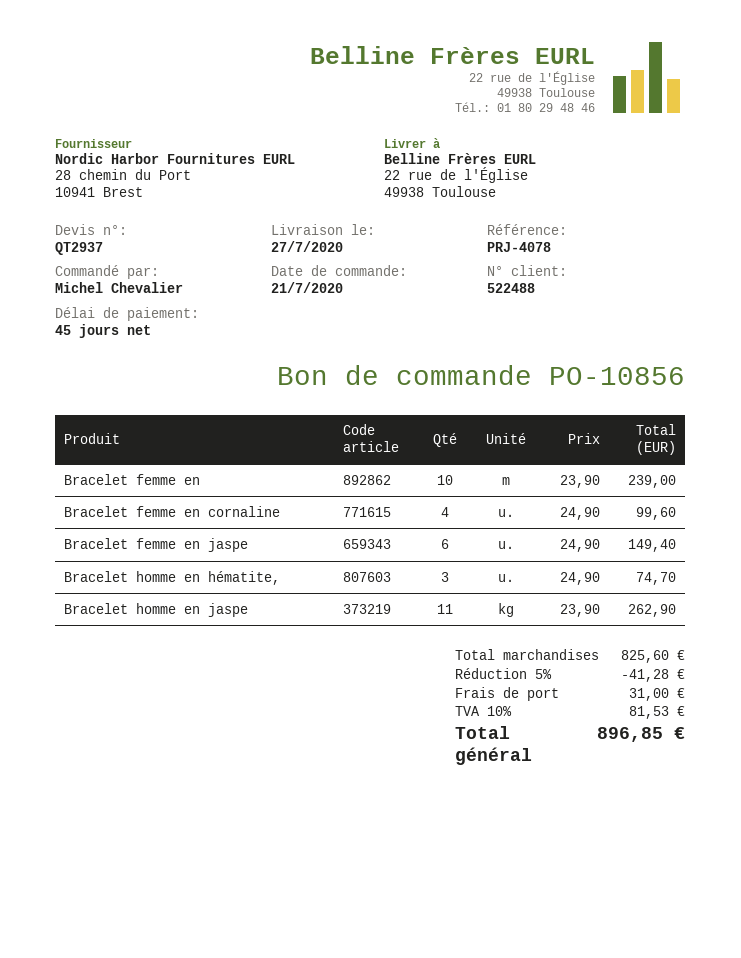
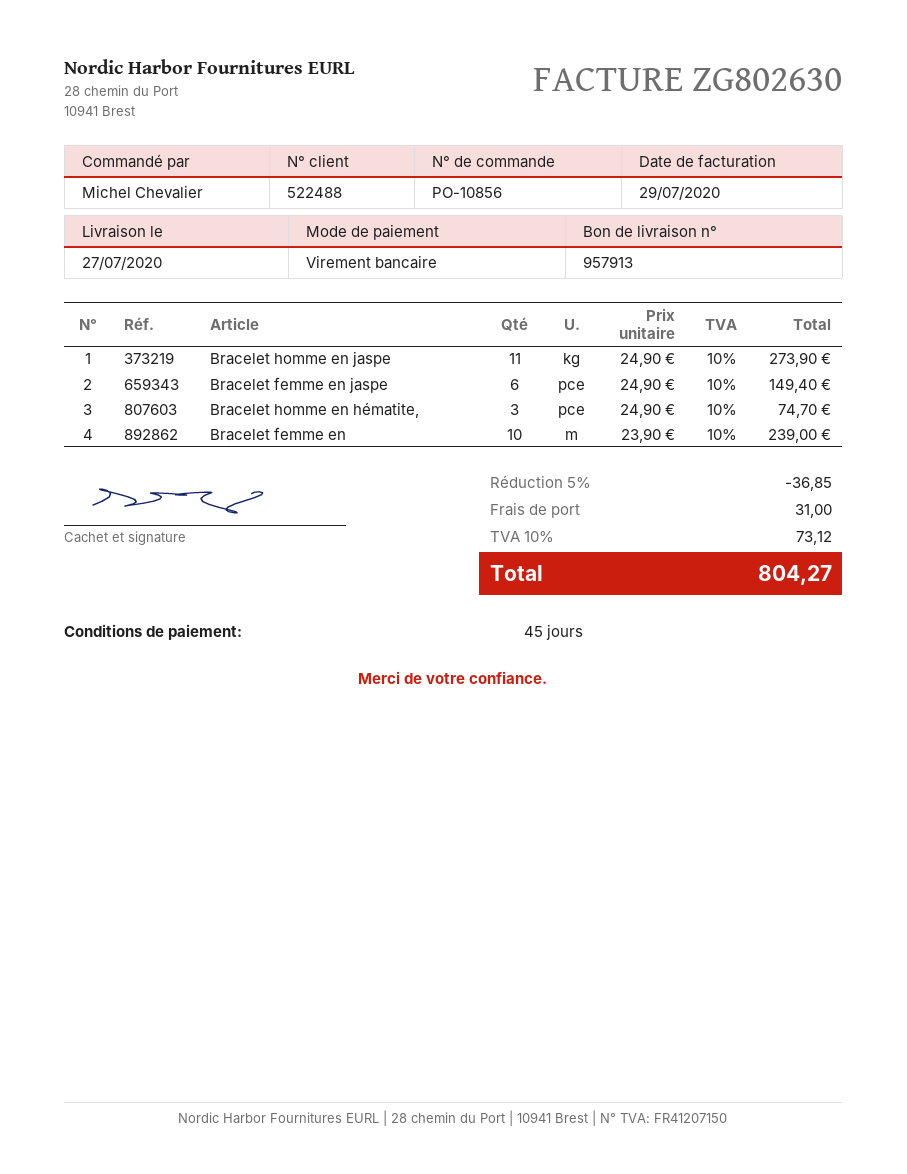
Bracelet femme en cornaline: 4 x 24.90 = 99.60 -> none
Bracelet homme en jaspe: 11 x 23.90 = 262.90 -> 11 x 24.90 = 273.90
discount: 5% = 41.28 -> 5% = 36.85
tax: 10% = 81.53 -> 10% = 73.12
total: 896.85 -> 804.27

